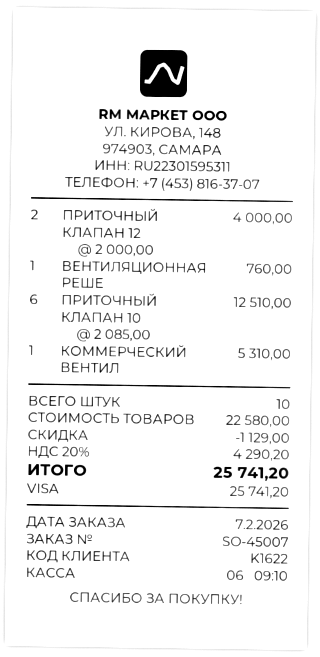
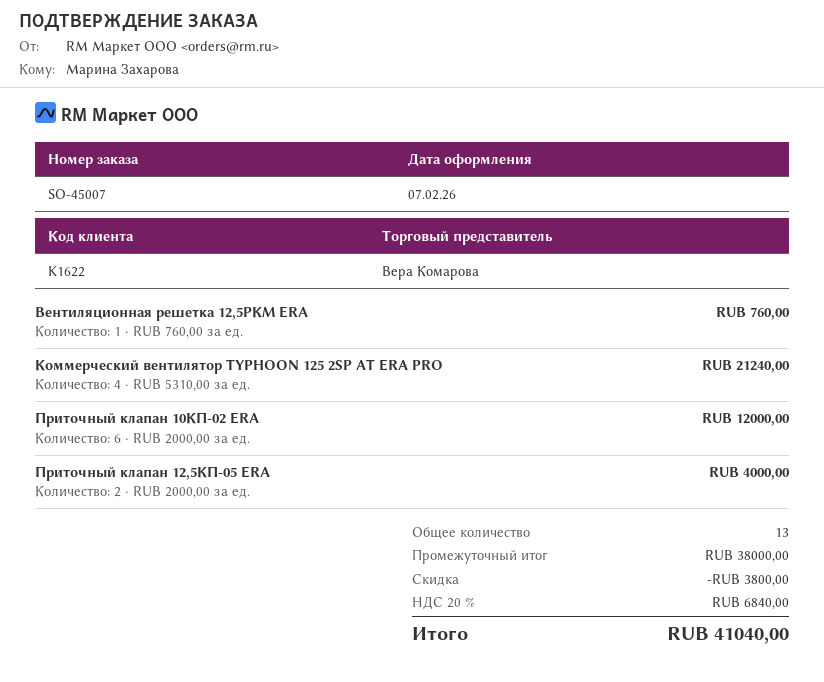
ПРИТОЧНЫЙ КЛАПАН 10: 6 x 2085.00 = 12510.00 -> 6 x 2000.00 = 12000.00
КОММЕРЧЕСКИЙ ВЕНТИЛ: 1 x 5310.00 = 5310.00 -> 4 x 5310.00 = 21240.00
total quantity: 10 -> 13
subtotal: 22580.00 -> 38000.00
discount: 1129.00 -> 3800.00
tax: 20% = 4290.20 -> 20% = 6840.00
total: 25741.20 -> 41040.00

